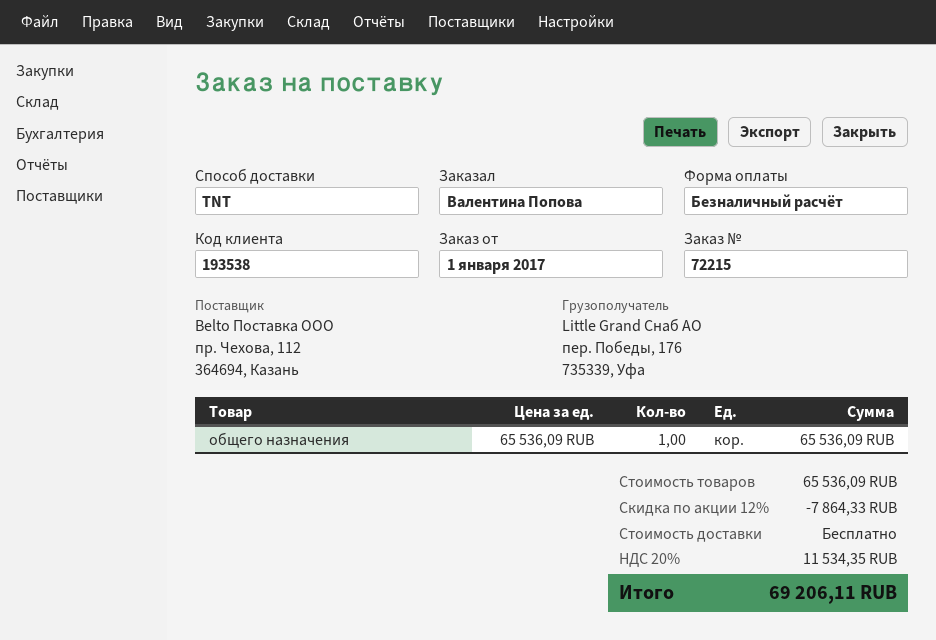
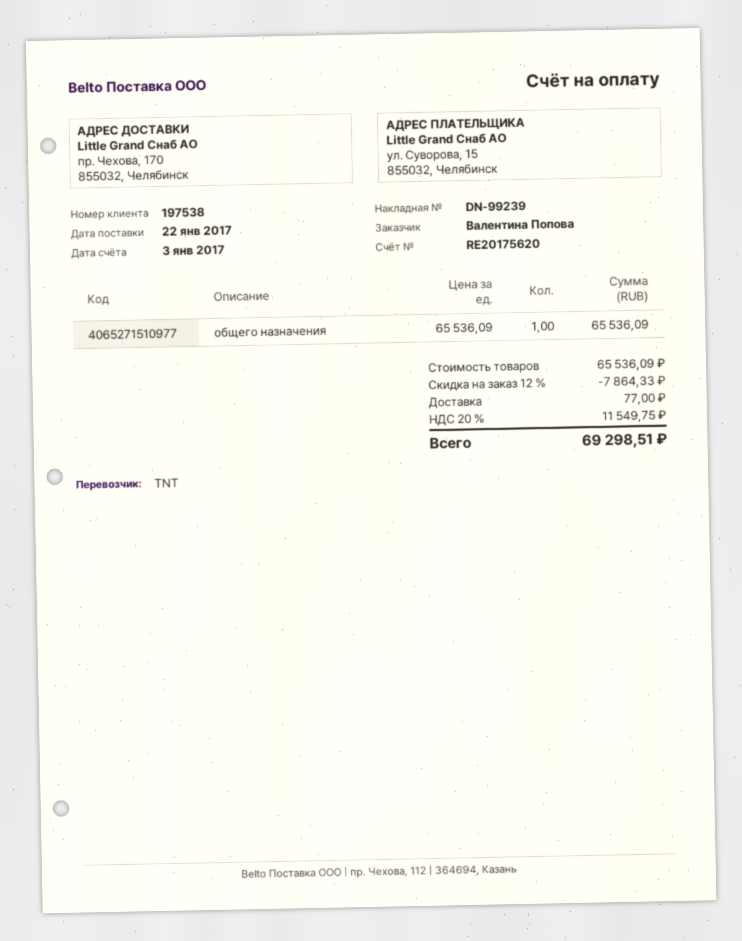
customer number: 193538 -> 197538
ship to: пер. Победы, 176, 735339, Уфа -> пр. Чехова, 170, 855032, Челябинск
shipping: 0.00 -> 77.00
tax: 20% = 11534.35 -> 20% = 11549.75
total: 69206.11 -> 69298.51

